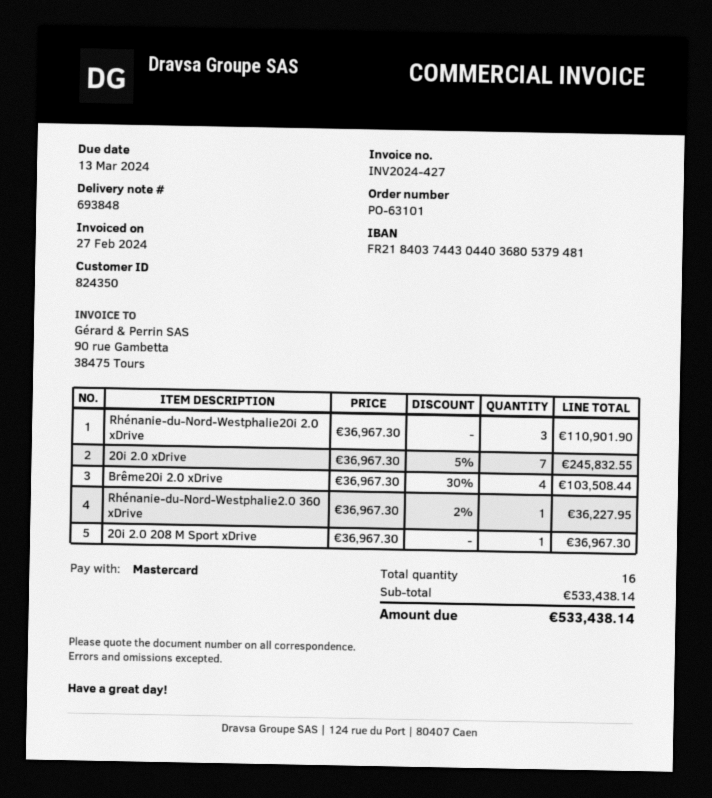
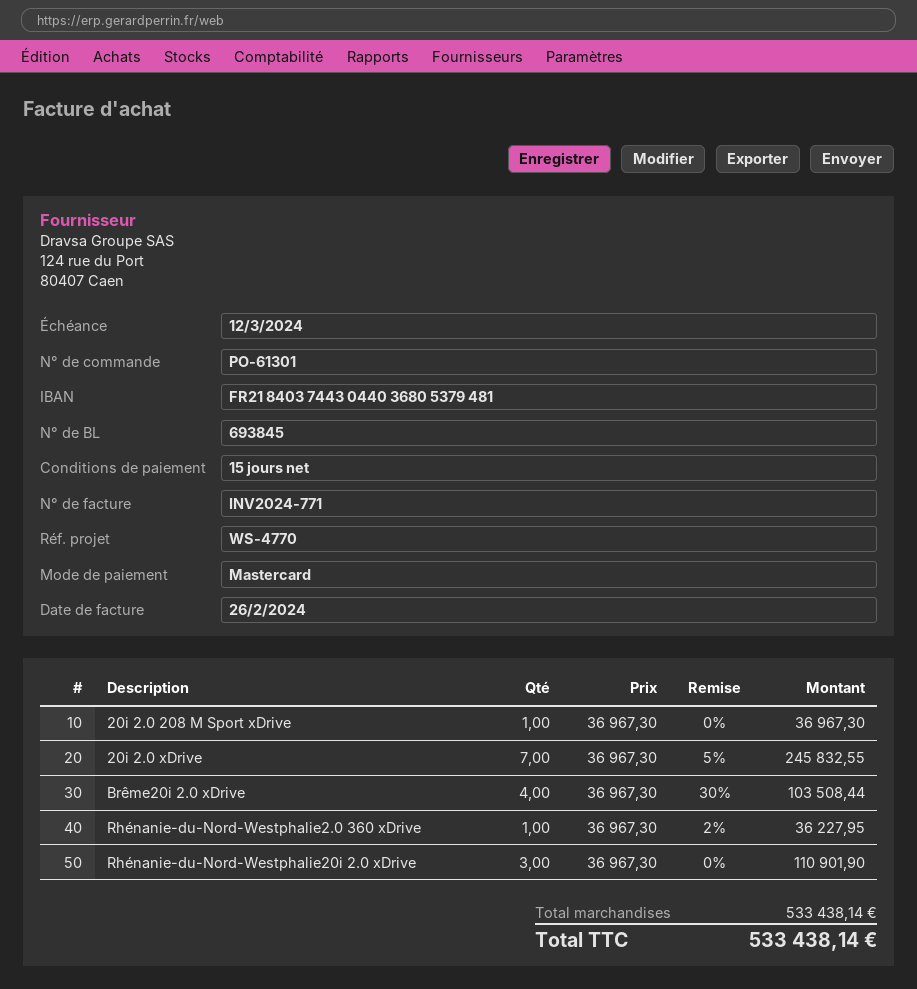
order number: PO-63101 -> PO-61301
delivery note number: 693848 -> 693845
invoice number: INV2024-427 -> INV2024-771
invoice date: 2024-02-27 -> 2024-02-26
due date: 2024-03-13 -> 2024-03-12

